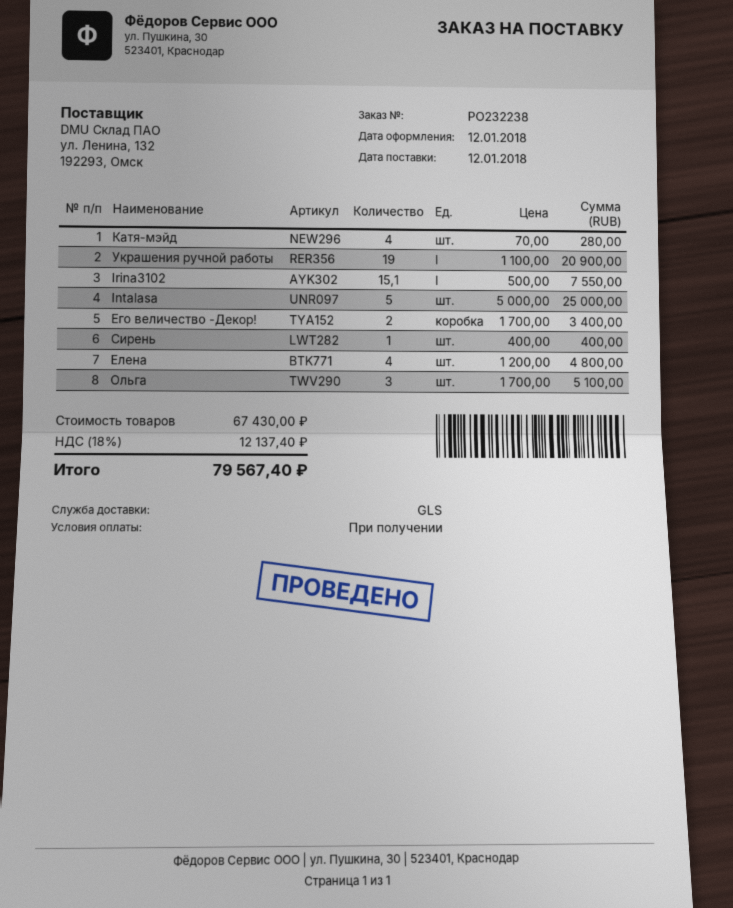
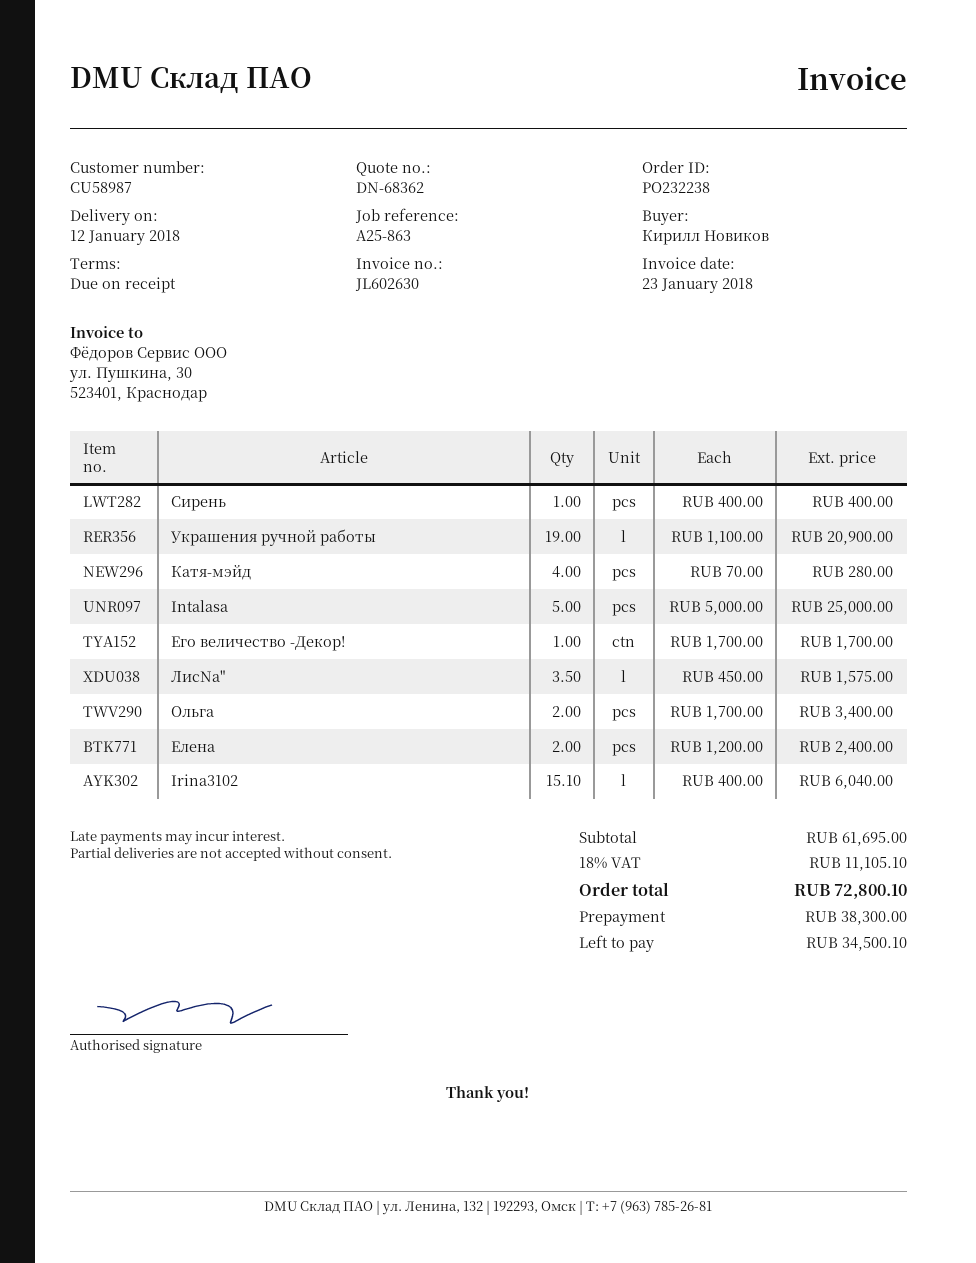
Irina3102: 15.1 x 500.00 = 7550.00 -> 15.1 x 400.00 = 6040.00
Его величество -Декор!: 2 x 1700.00 = 3400.00 -> 1 x 1700.00 = 1700.00
Елена: 4 x 1200.00 = 4800.00 -> 2 x 1200.00 = 2400.00
Ольга: 3 x 1700.00 = 5100.00 -> 2 x 1700.00 = 3400.00
ЛисNa": none -> 3.5 x 450.00 = 1575.00
subtotal: 67430.00 -> 61695.00
tax: 18% = 12137.40 -> 18% = 11105.10
total: 79567.40 -> 72800.10

